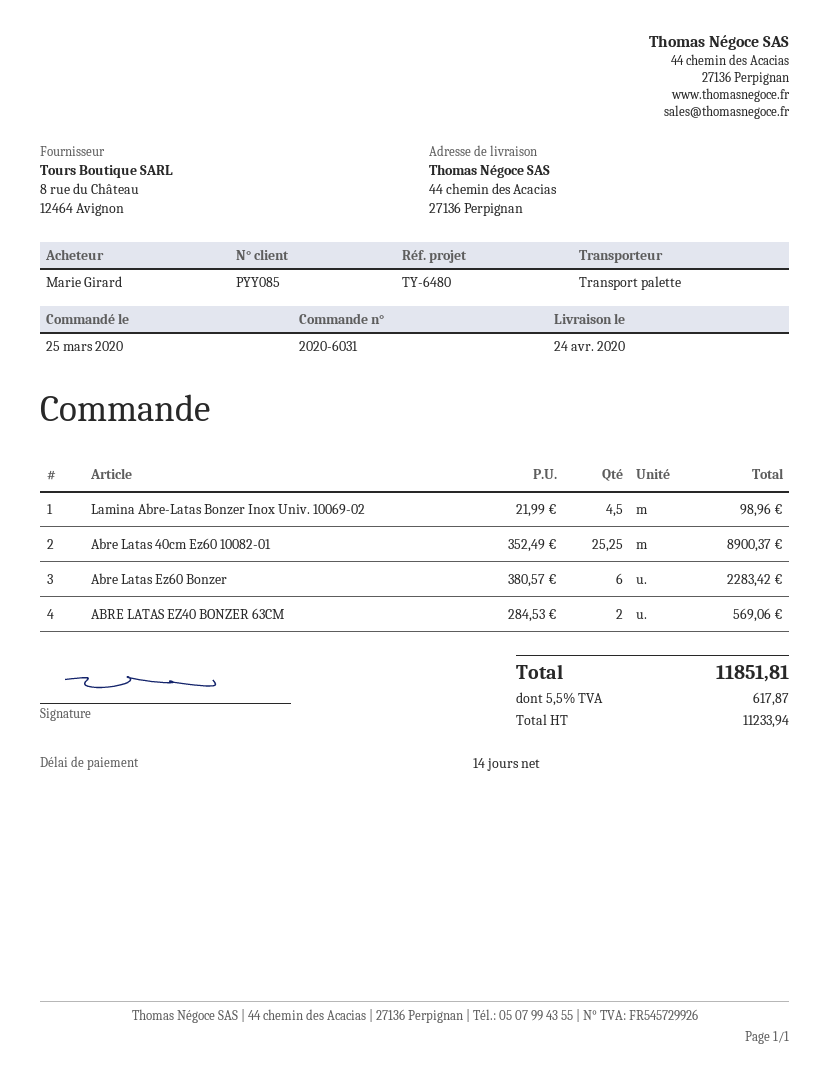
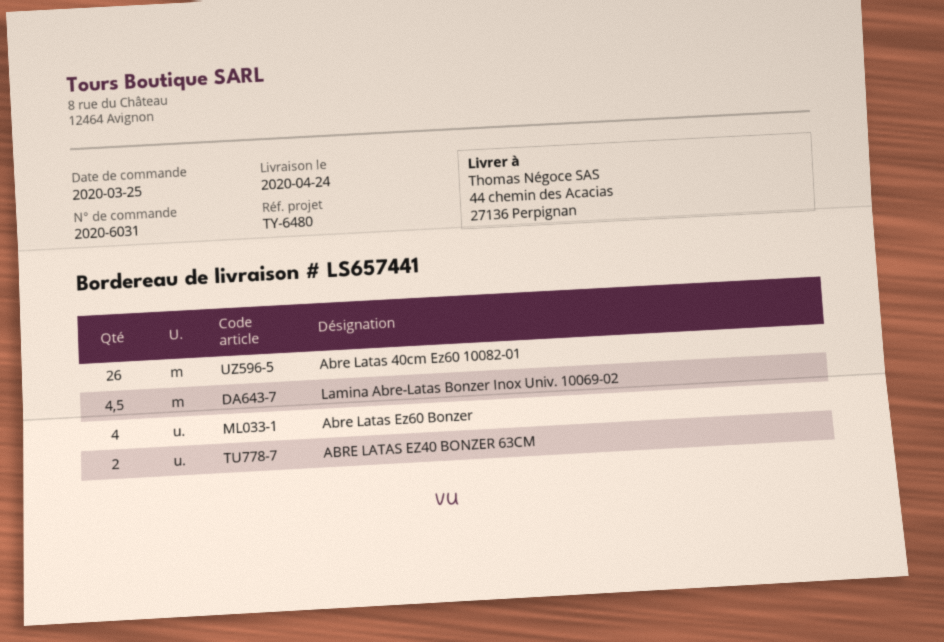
Abre Latas 40cm Ez60 10082-01: 25.25 -> 26
Abre Latas Ez60 Bonzer: 6 -> 4

